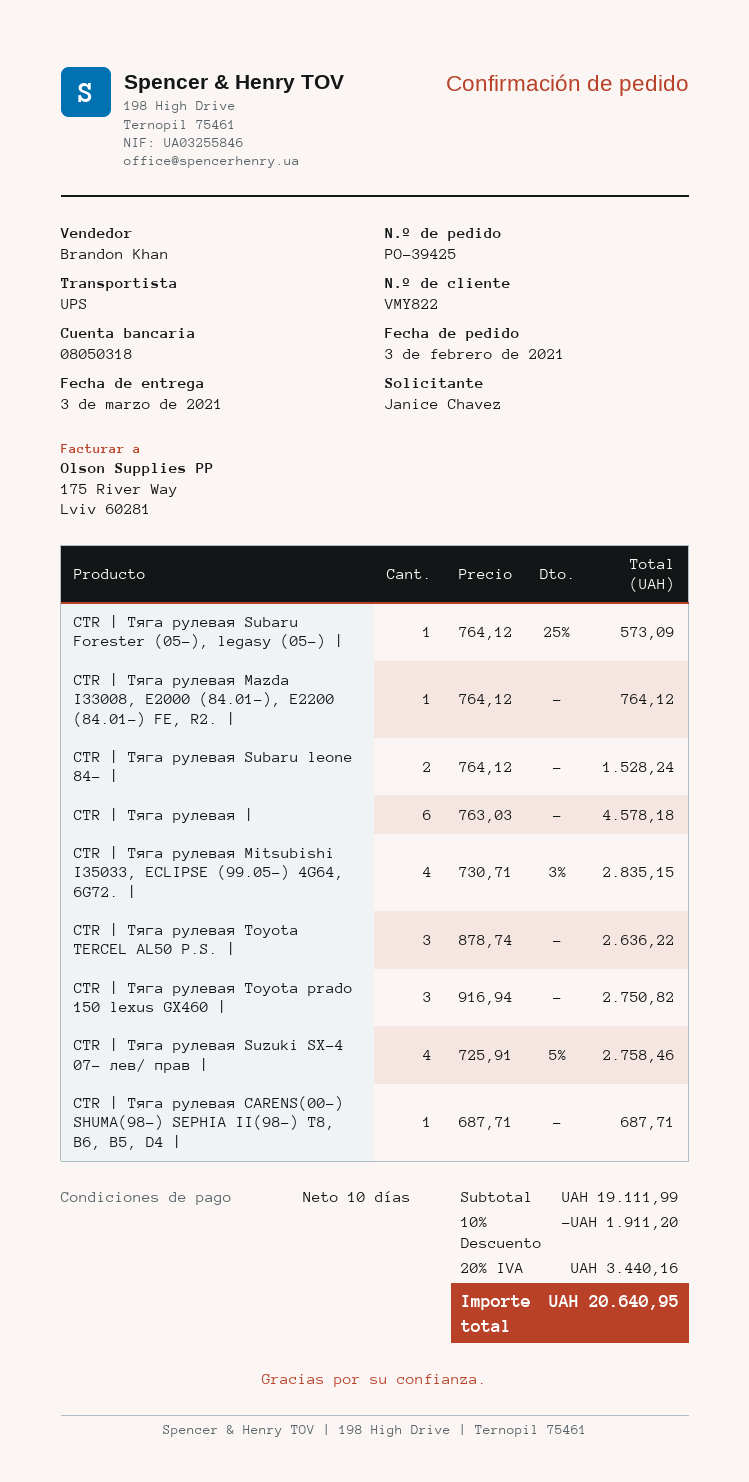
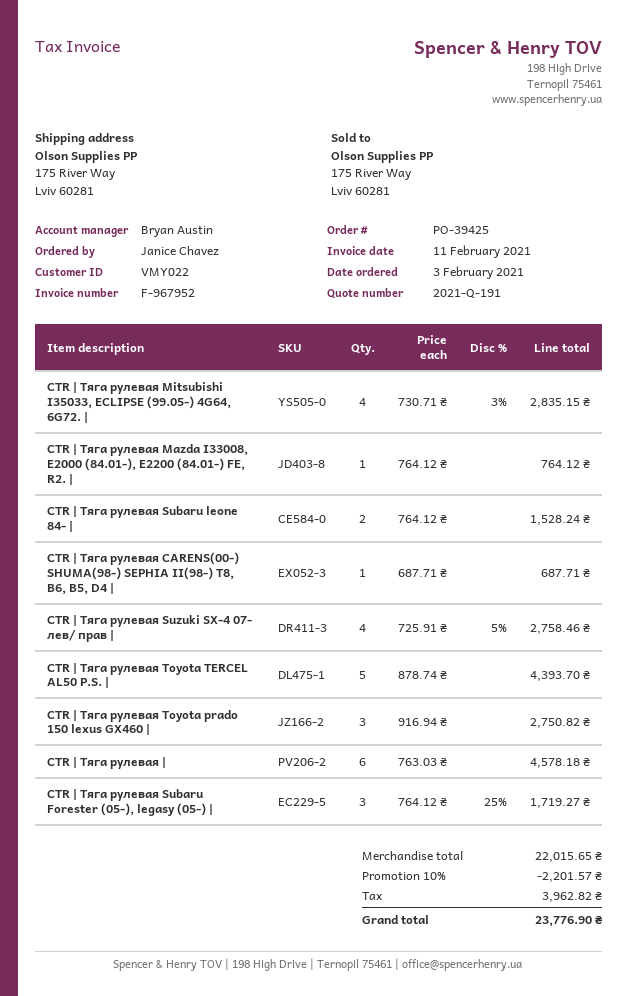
customer number: VMY822 -> VMY022
sales rep: Brandon Khan -> Bryan Austin
CTR | Тяга рулевая Subaru Forester (05-), legasy (05-) |: 1 x 764.12 - 25% = 573.09 -> 3 x 764.12 - 25% = 1719.27
CTR | Тяга рулевая Toyota TERCEL AL50 P.S. |: 3 x 878.74 = 2636.22 -> 5 x 878.74 = 4393.70
subtotal: 19111.99 -> 22015.65
discount: 10% = 1911.20 -> 10% = 2201.57
tax: 3440.16 -> 3962.82
total: 20640.95 -> 23776.90

